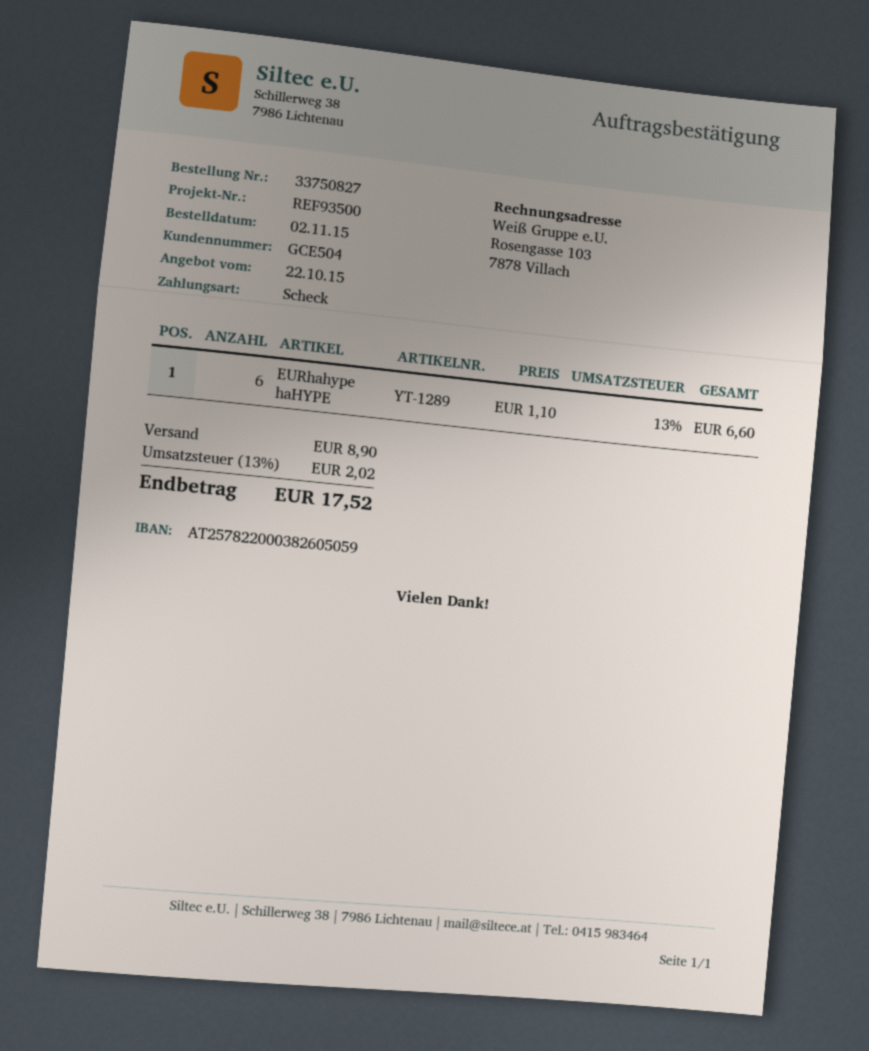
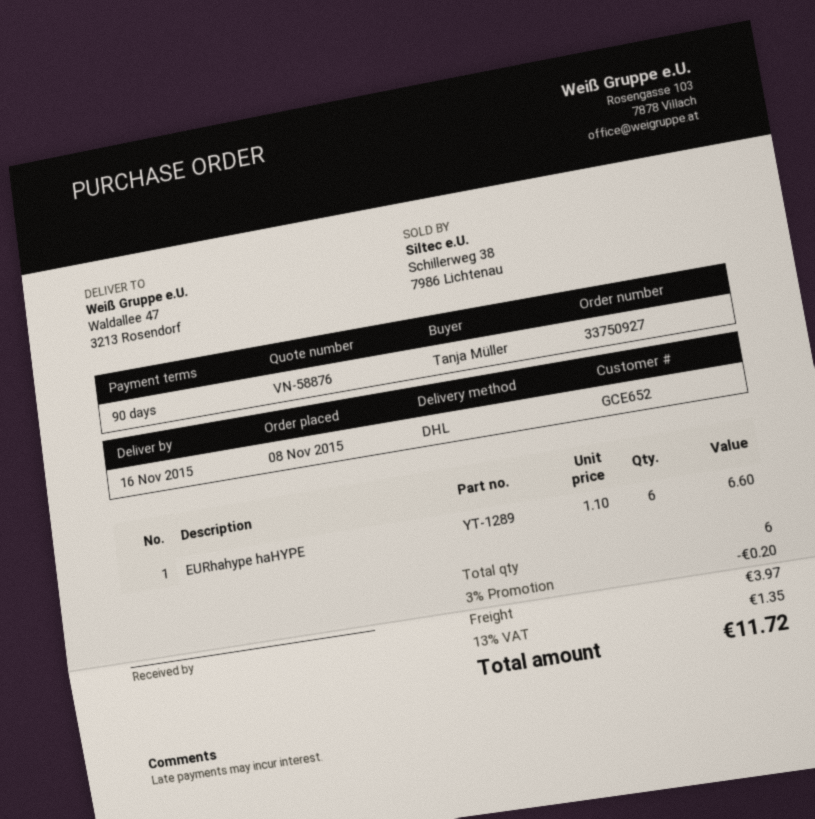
order number: 33750827 -> 33750927
order date: 2015-11-02 -> 2015-11-08
customer number: GCE504 -> GCE652
discount: none -> 3% = 0.20
shipping: 8.90 -> 3.97
tax: 13% = 2.02 -> 13% = 1.35
total: 17.52 -> 11.72

